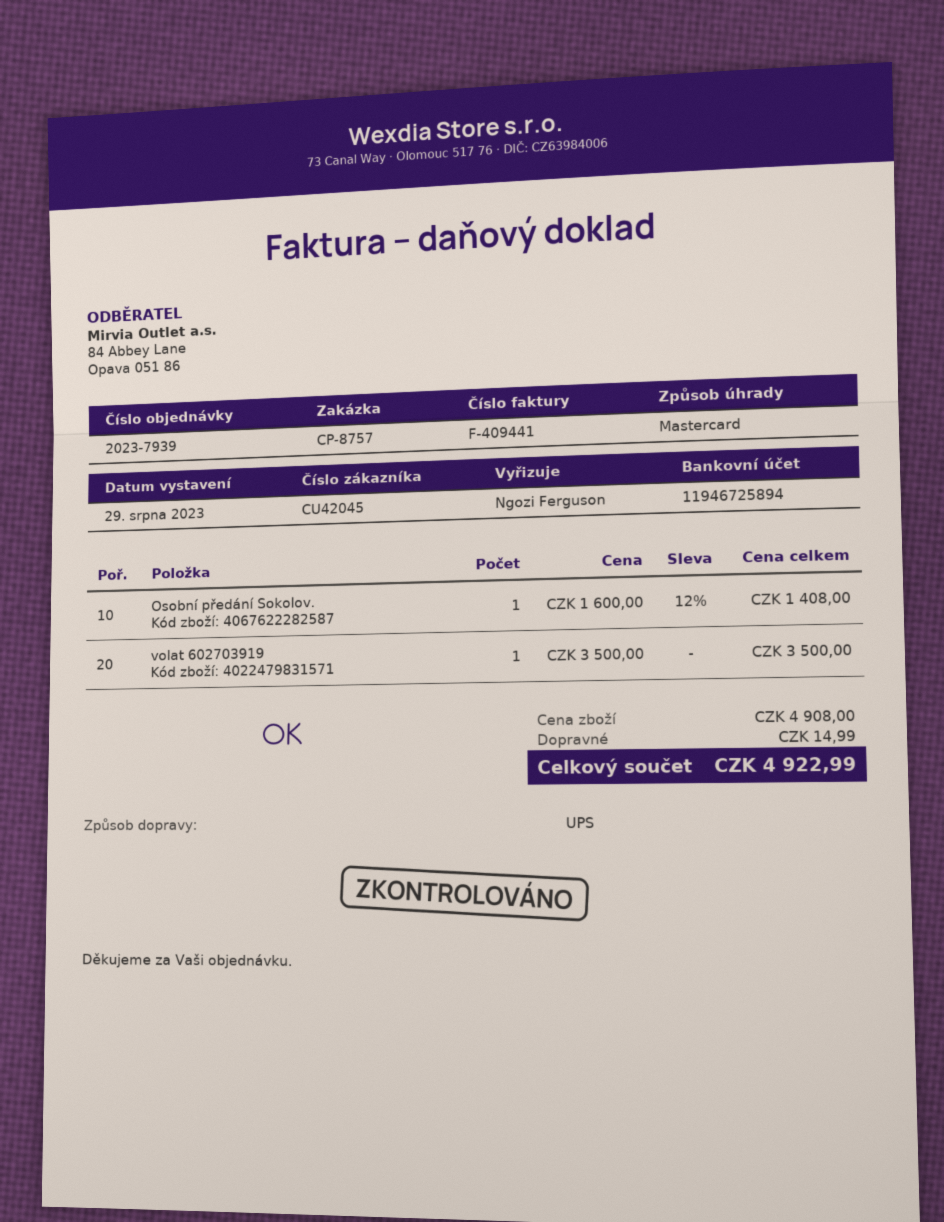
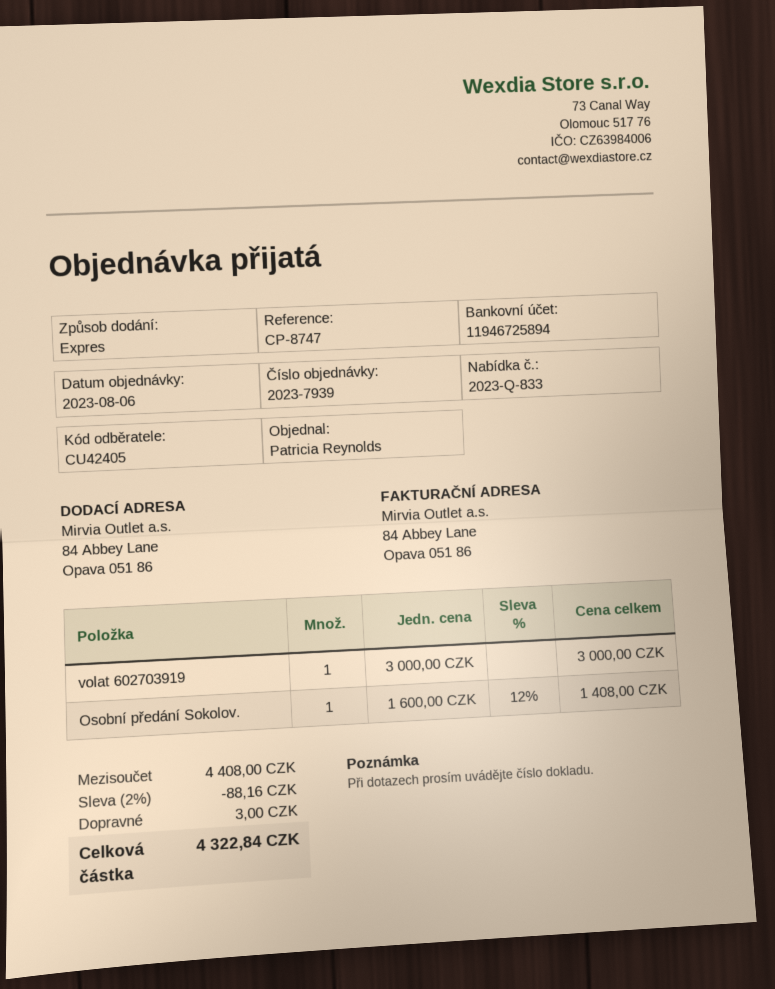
customer number: CU42045 -> CU42405
reference: CP-8757 -> CP-8747
shipping method: UPS -> express
volat 602703919: 1 x 3500.00 = 3500.00 -> 1 x 3000.00 = 3000.00
subtotal: 4908.00 -> 4408.00
discount: none -> 2% = 88.16
shipping: 14.99 -> 3.00
total: 4922.99 -> 4322.84

